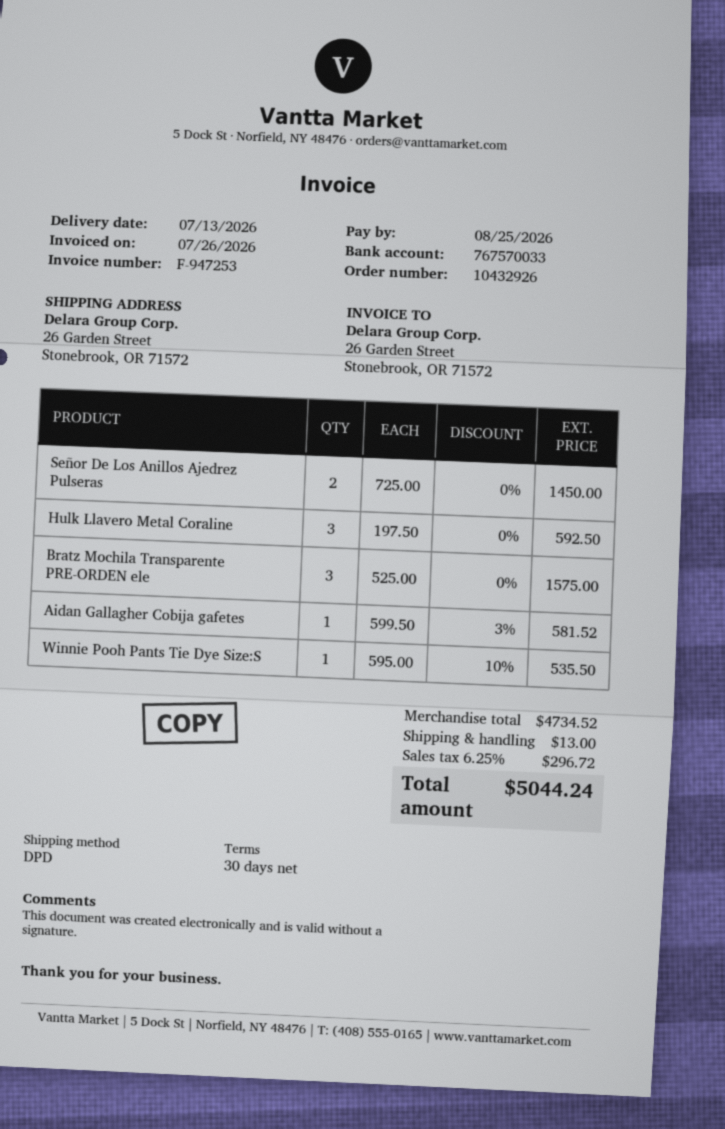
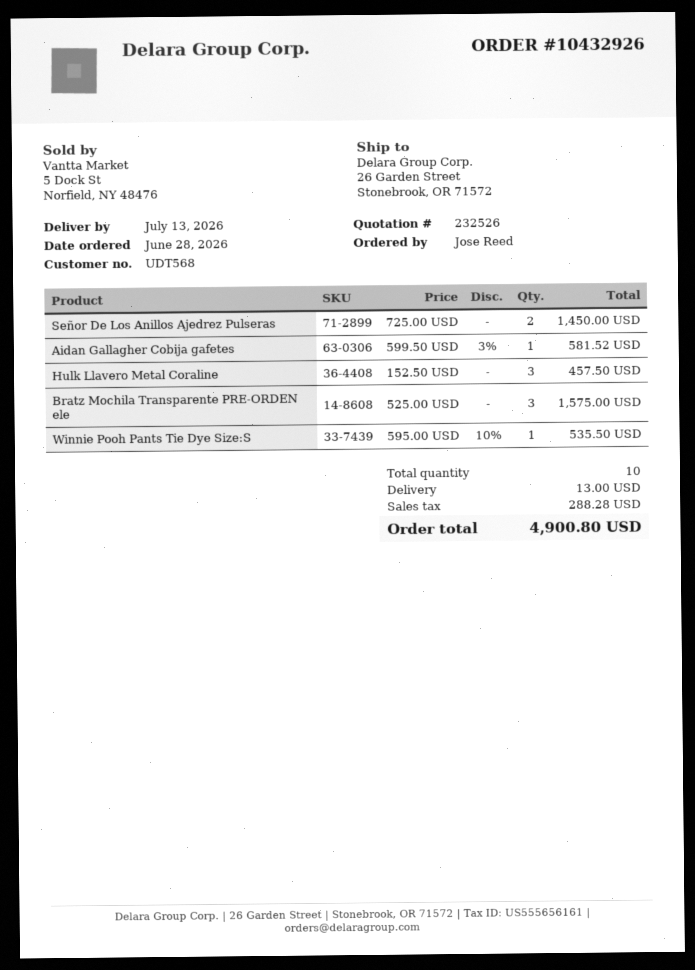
Hulk Llavero Metal Coraline: 3 x 197.50 = 592.50 -> 3 x 152.50 = 457.50
tax: 296.72 -> 288.28
total: 5044.24 -> 4900.80

